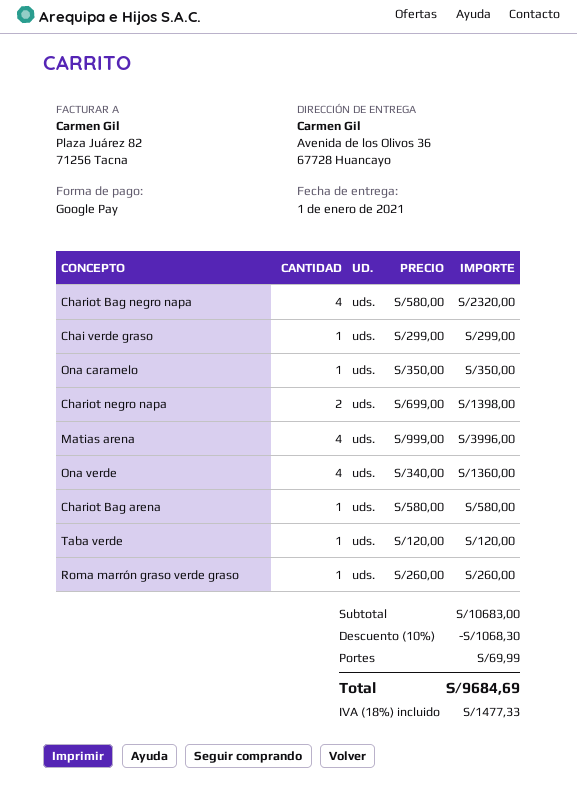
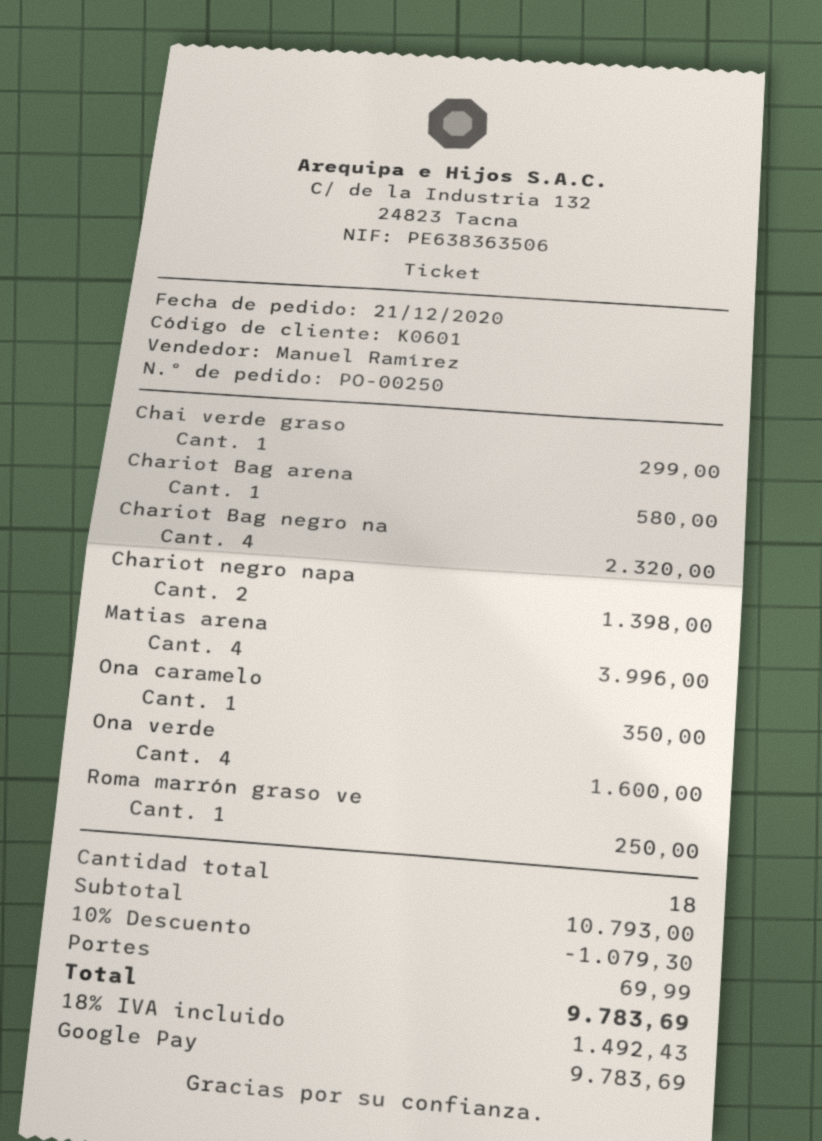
Ona verde: 4 for 1360.00 -> 4 for 1600.00
Taba verde: 1 for 120.00 -> none
Roma marrón graso verde graso: 1 for 260.00 -> 1 for 250.00
subtotal: 10683.00 -> 10793.00
discount: 10% = 1068.30 -> 10% = 1079.30
tax: 18% = 1477.33 -> 18% = 1492.43
total: 9684.69 -> 9783.69

